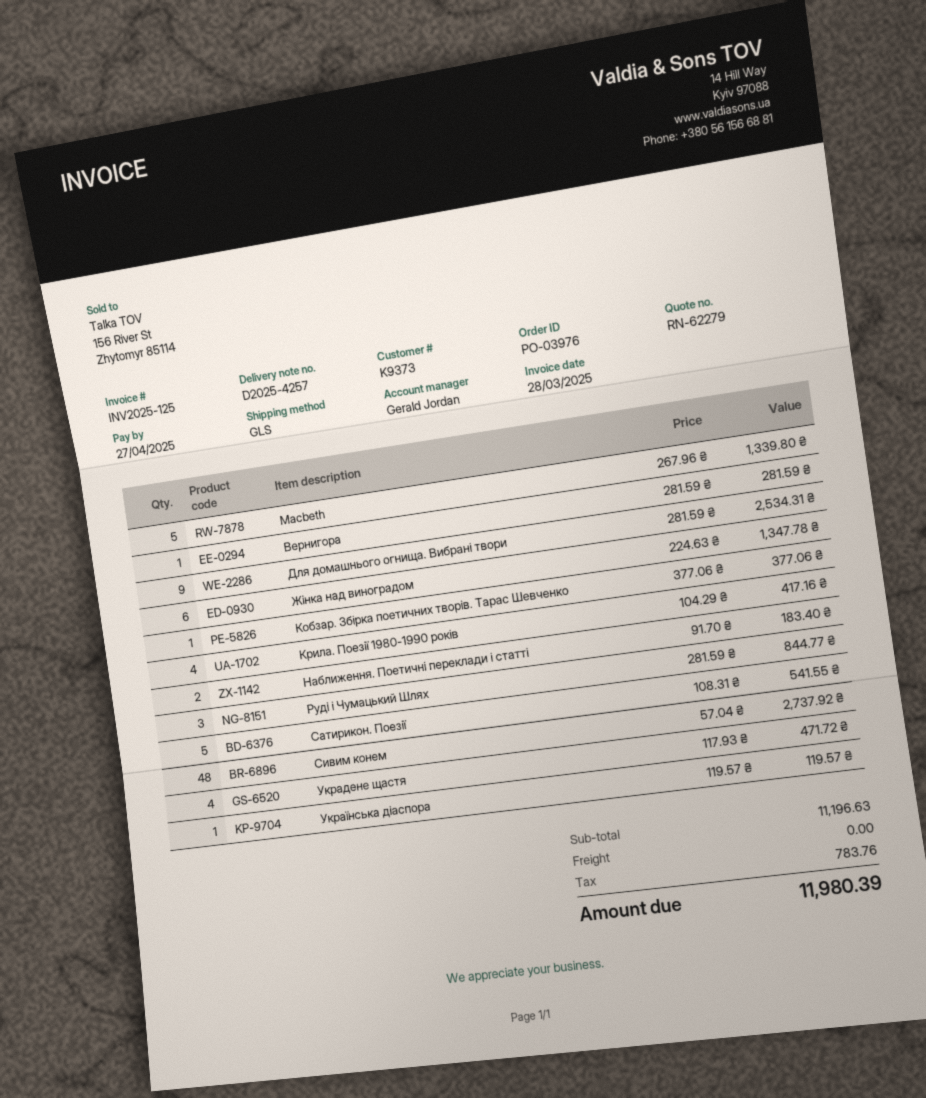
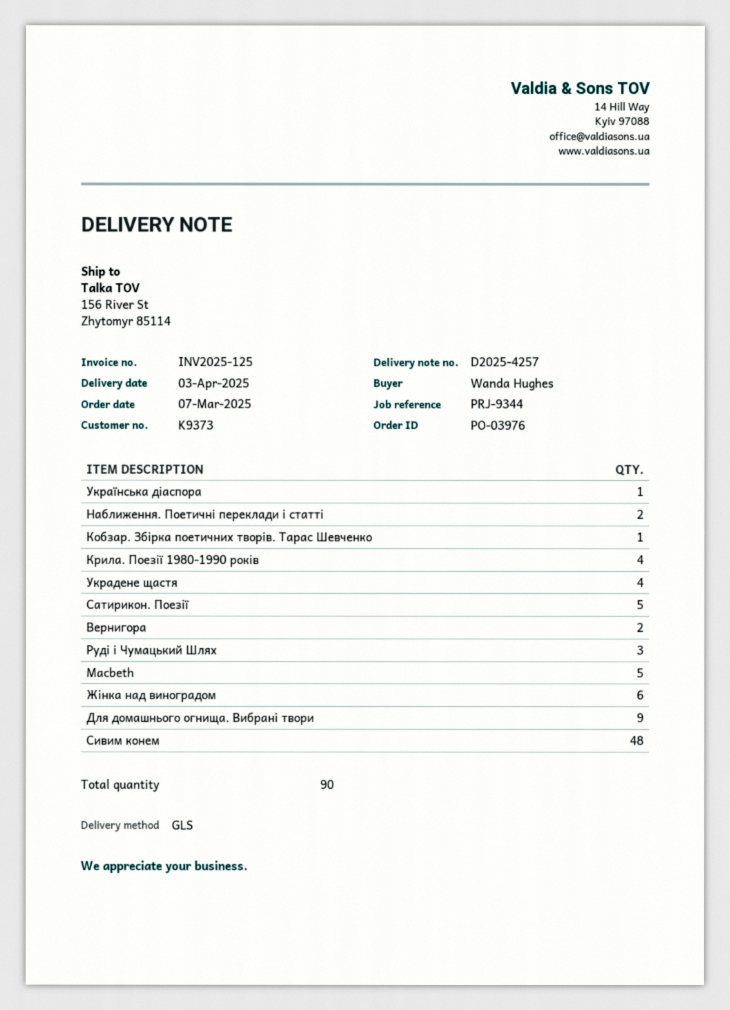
Вернигора: 1 -> 2

